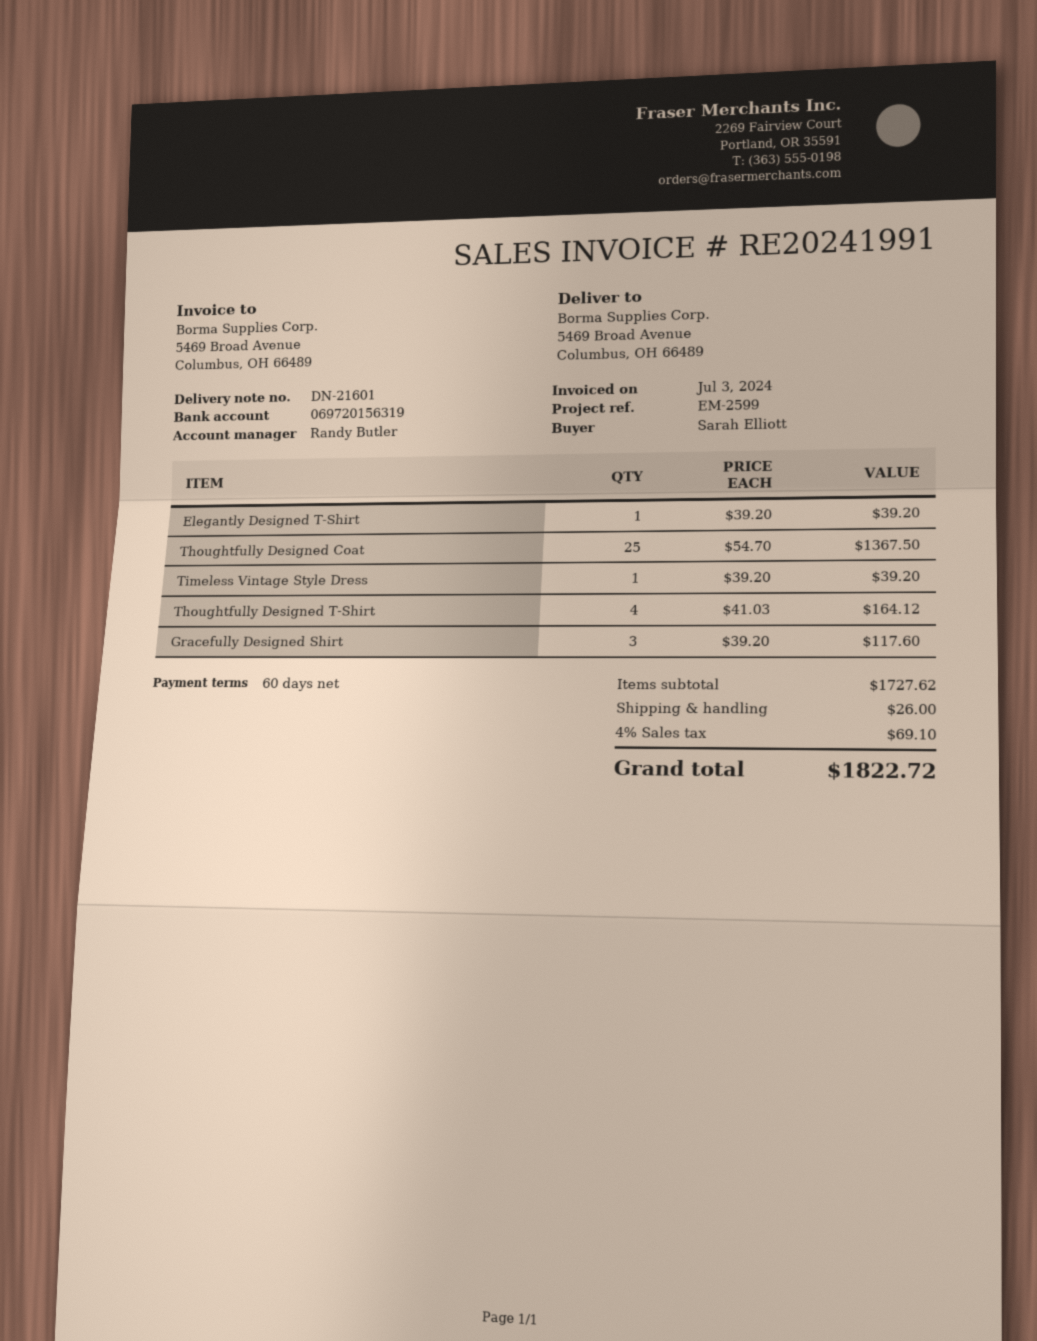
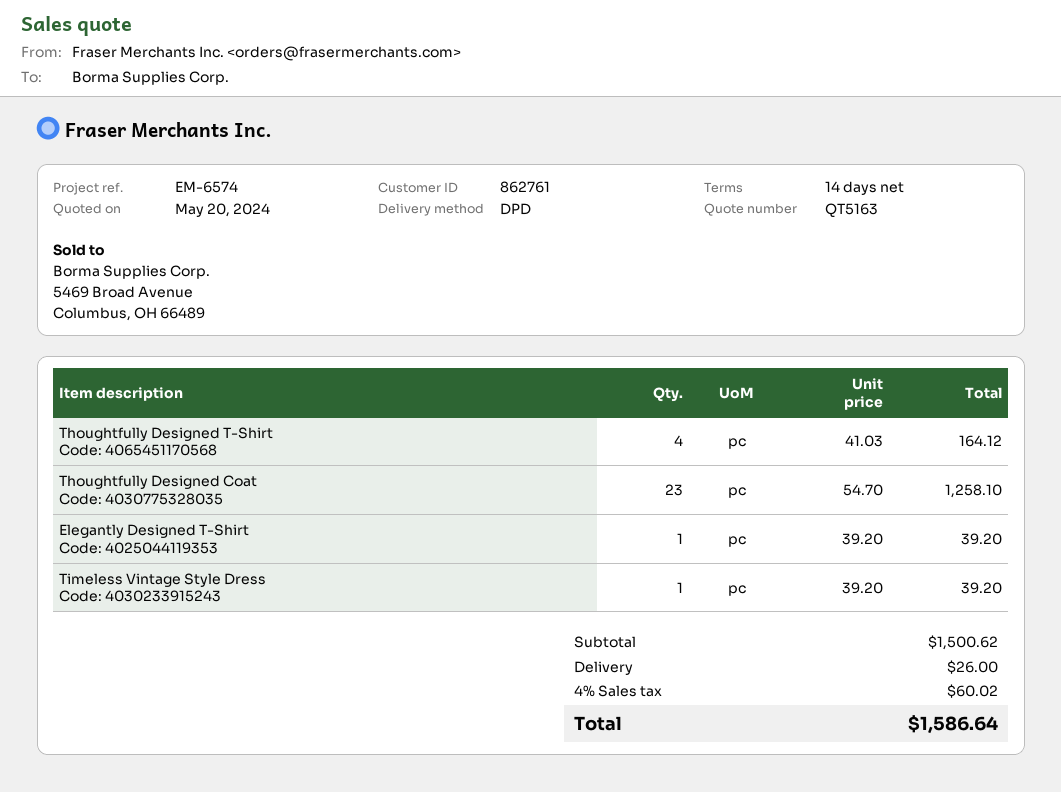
payment terms: 60 days -> 14 days
reference: EM-2599 -> EM-6574
Thoughtfully Designed Coat: 25 x 54.70 = 1367.50 -> 23 x 54.70 = 1258.10
Gracefully Designed Shirt: 3 x 39.20 = 117.60 -> none
subtotal: 1727.62 -> 1500.62
tax: 4% = 69.10 -> 4% = 60.02
total: 1822.72 -> 1586.64

